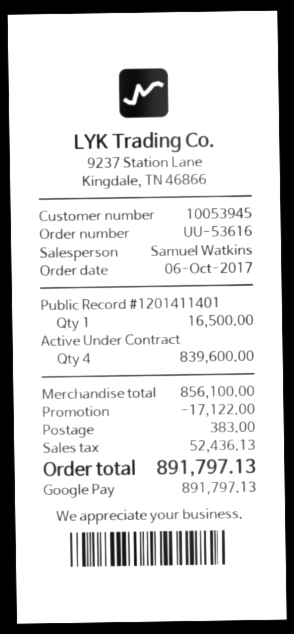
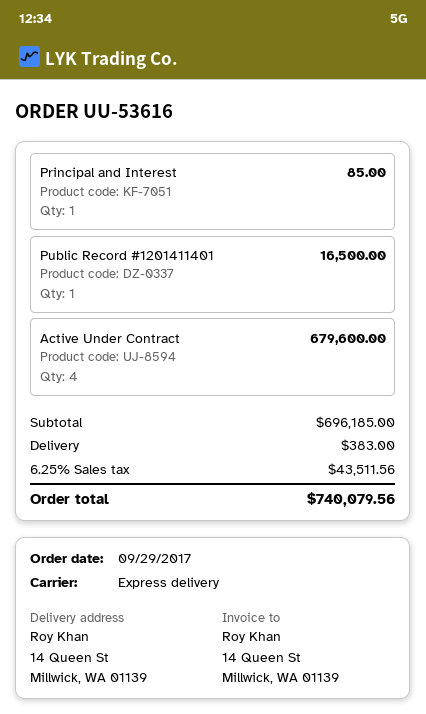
order date: 2017-10-06 -> 2017-09-29
Active Under Contract: 4 for 839600.00 -> 4 for 679600.00
Principal and Interest: none -> 1 for 85.00
subtotal: 856100.00 -> 696185.00
discount: 17122.00 -> none
tax: 52436.13 -> 43511.56
total: 891797.13 -> 740079.56

